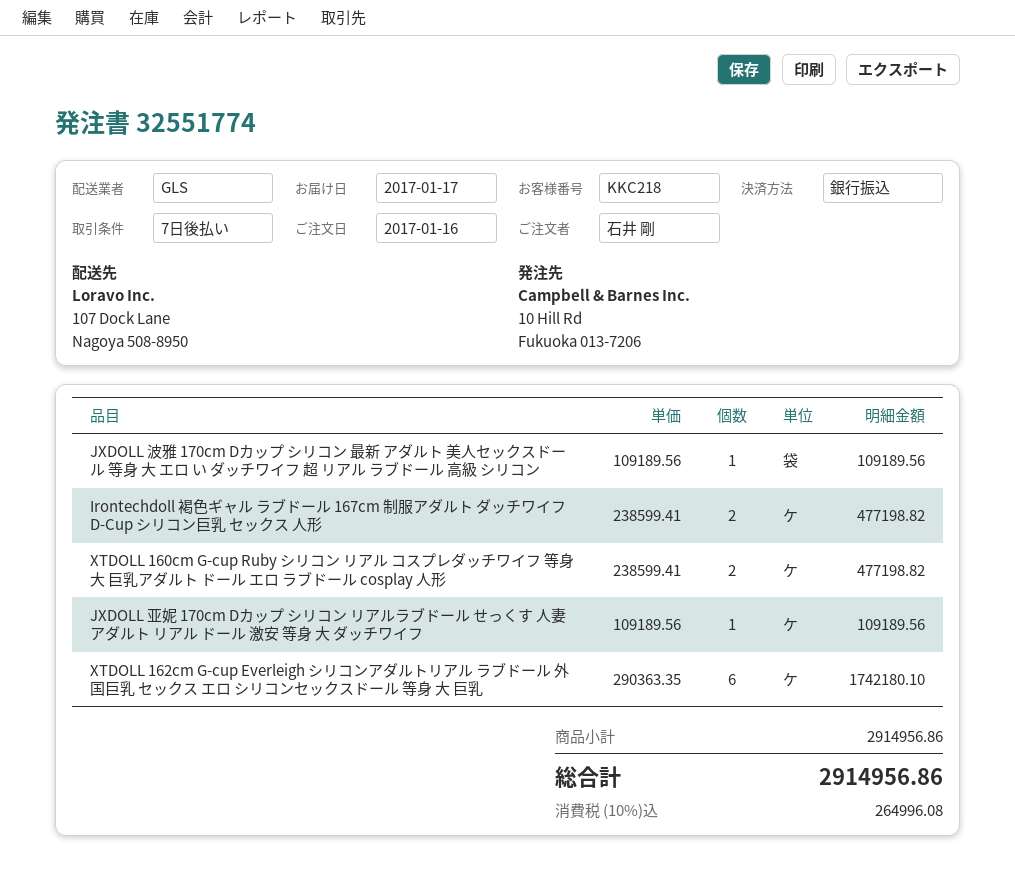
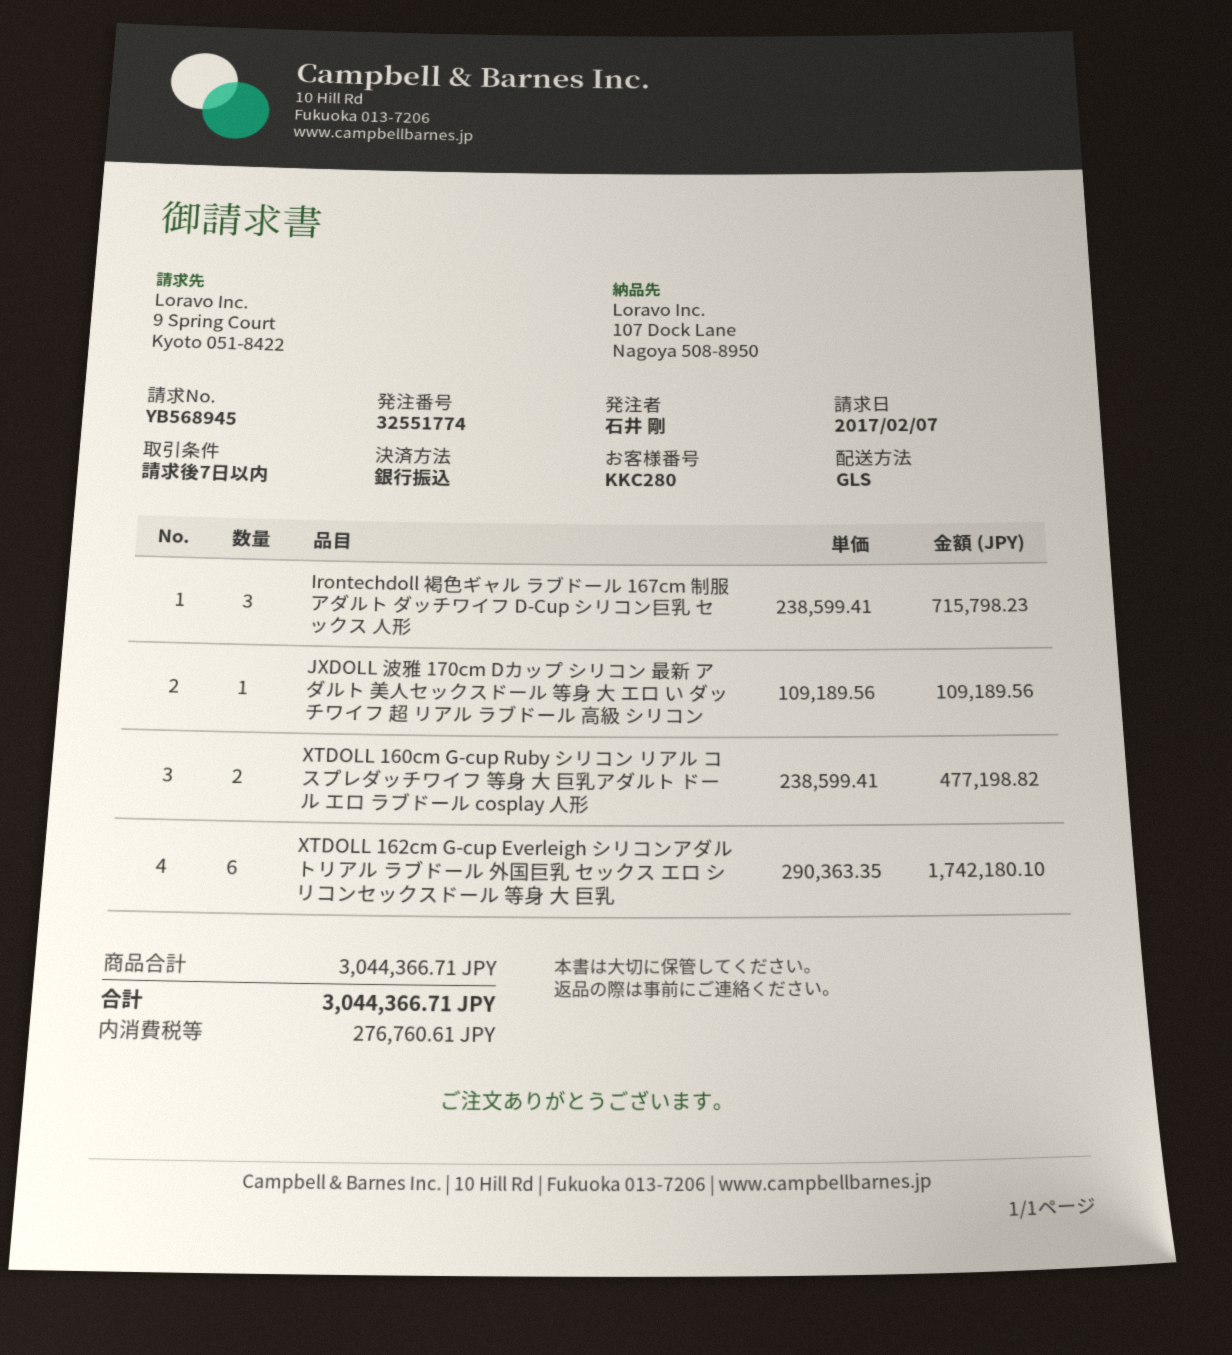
customer number: KKC218 -> KKC280
Irontechdoll 褐色ギャル ラブドール 167cm 制服アダルト ダッチワイフ D-Cup シリコン巨乳 セックス 人形: 2 x 238599.41 = 477198.82 -> 3 x 238599.41 = 715798.23
JXDOLL 亚妮 170cm Dカップ シリコン リアルラブドール せっくす 人妻アダルト リアル ドール 激安 等身 大 ダッチワイフ: 1 x 109189.56 = 109189.56 -> none
subtotal: 2914956.86 -> 3044366.71
tax: 264996.08 -> 276760.61
total: 2914956.86 -> 3044366.71

